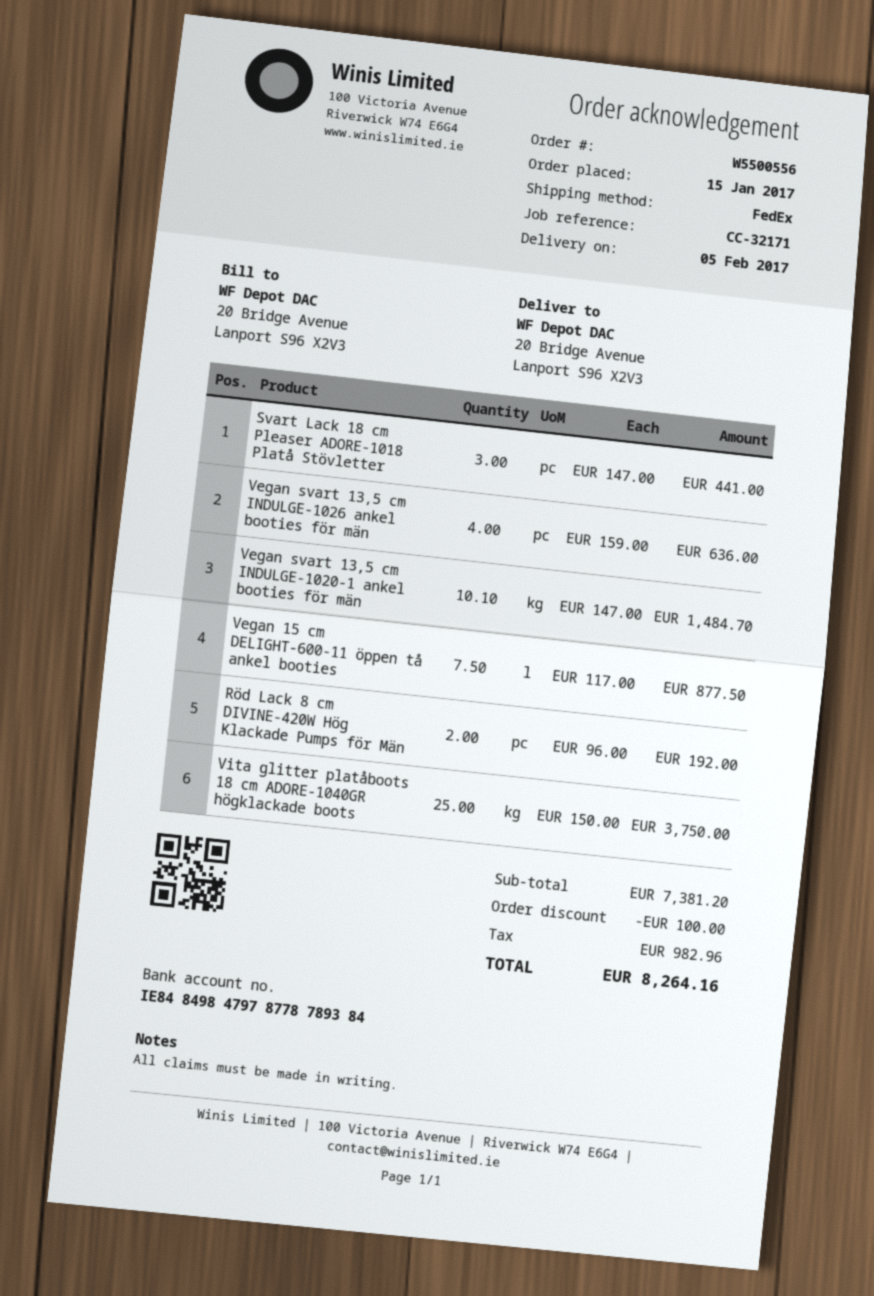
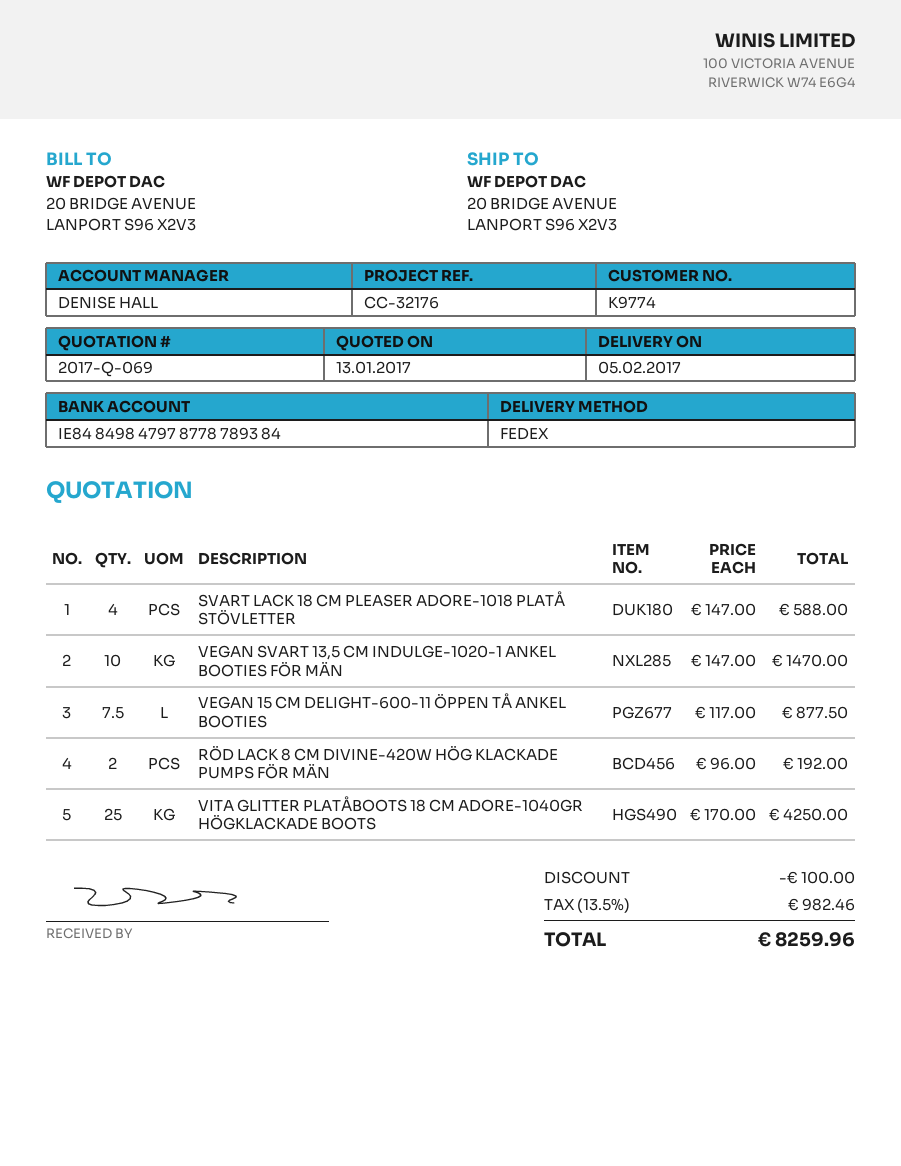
reference: CC-32171 -> CC-32176
Svart Lack 18 cm Pleaser ADORE-1018 Platå Stövletter: 3 x 147.00 = 441.00 -> 4 x 147.00 = 588.00
Vegan svart 13,5 cm INDULGE-1026 ankel booties för män: 4 x 159.00 = 636.00 -> none
Vegan svart 13,5 cm INDULGE-1020-1 ankel booties för män: 10.1 x 147.00 = 1484.70 -> 10 x 147.00 = 1470.00
Vita glitter platåboots 18 cm ADORE-1040GR högklackade boots: 25 x 150.00 = 3750.00 -> 25 x 170.00 = 4250.00
tax: 982.96 -> 982.46
total: 8264.16 -> 8259.96

